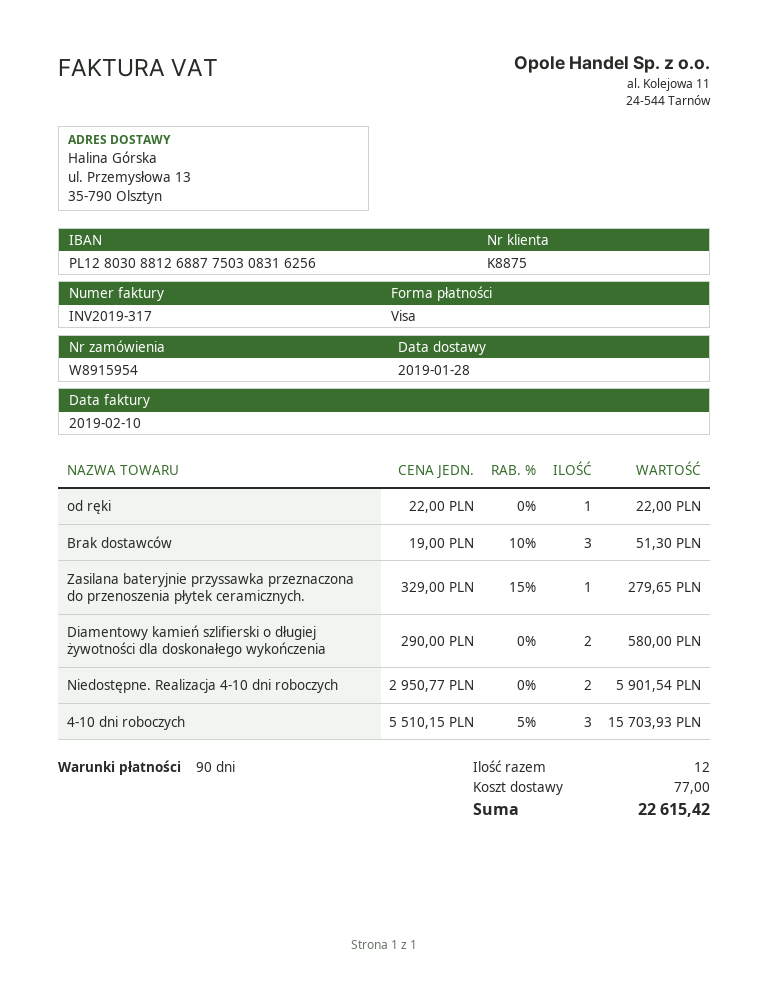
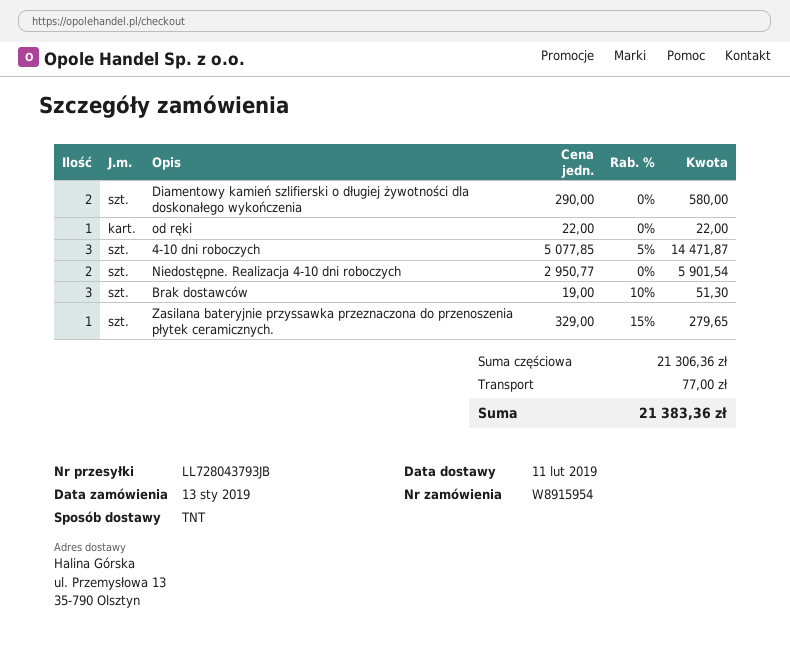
delivery date: 2019-01-28 -> 2019-02-11
4-10 dni roboczych: 3 x 5510.15 - 5% = 15703.93 -> 3 x 5077.85 - 5% = 14471.87
total: 22615.42 -> 21383.36

